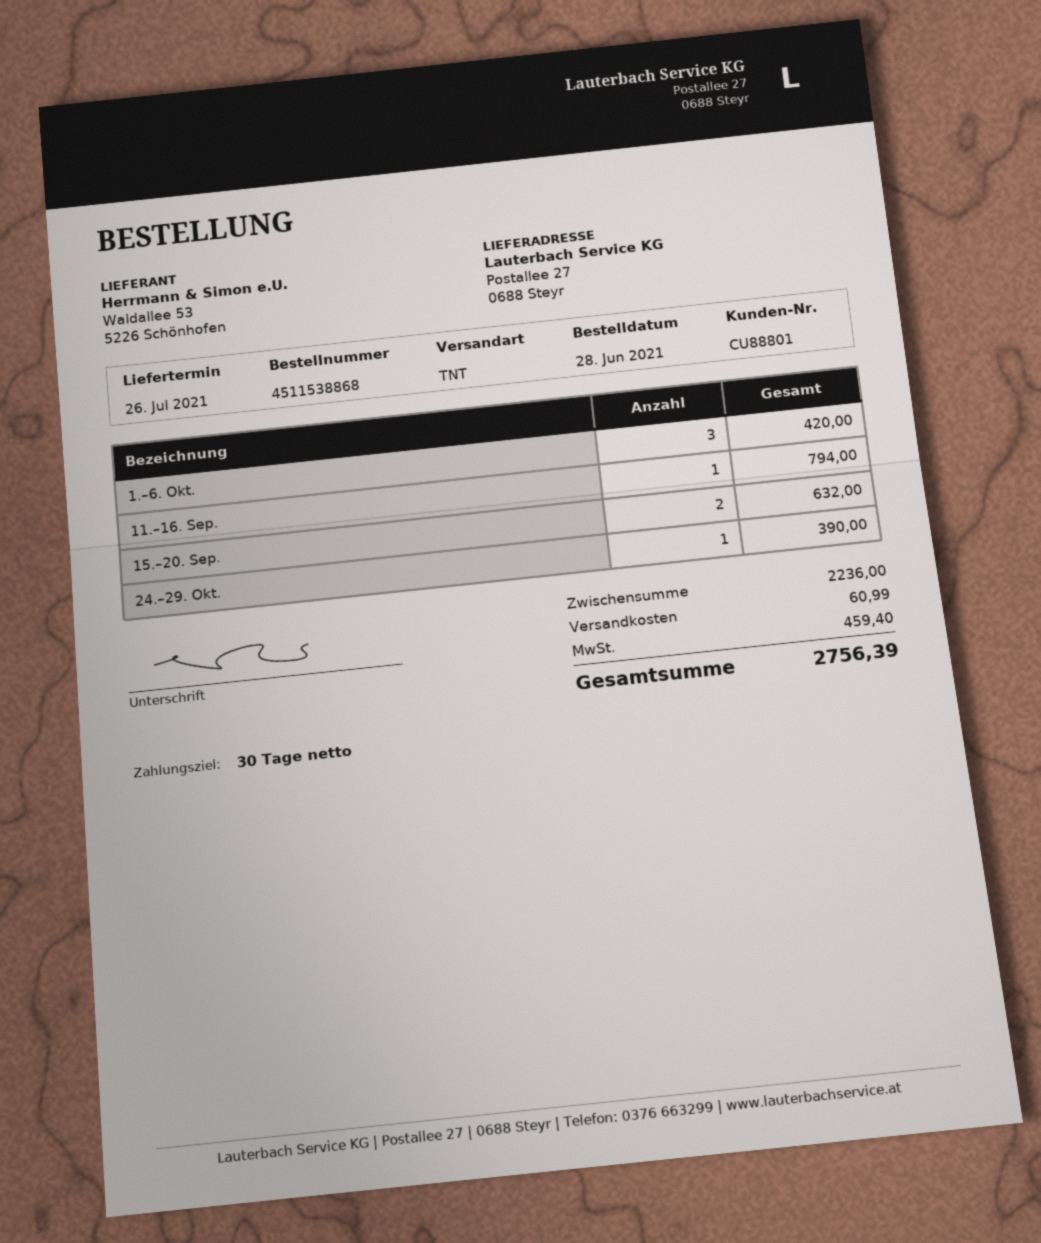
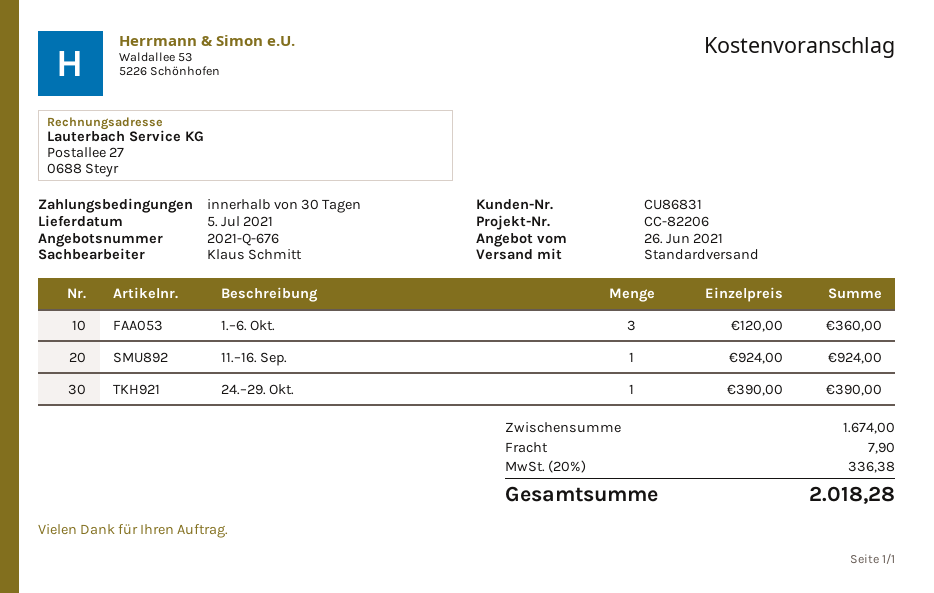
delivery date: 2021-07-26 -> 2021-07-05
customer number: CU88801 -> CU86831
shipping method: TNT -> standard
1.–6. Okt.: 3 for 420.00 -> 3 for 360.00
11.–16. Sep.: 1 for 794.00 -> 1 for 924.00
15.–20. Sep.: 2 for 632.00 -> none
subtotal: 2236.00 -> 1674.00
shipping: 60.99 -> 7.90
tax: 459.40 -> 336.38
total: 2756.39 -> 2018.28

